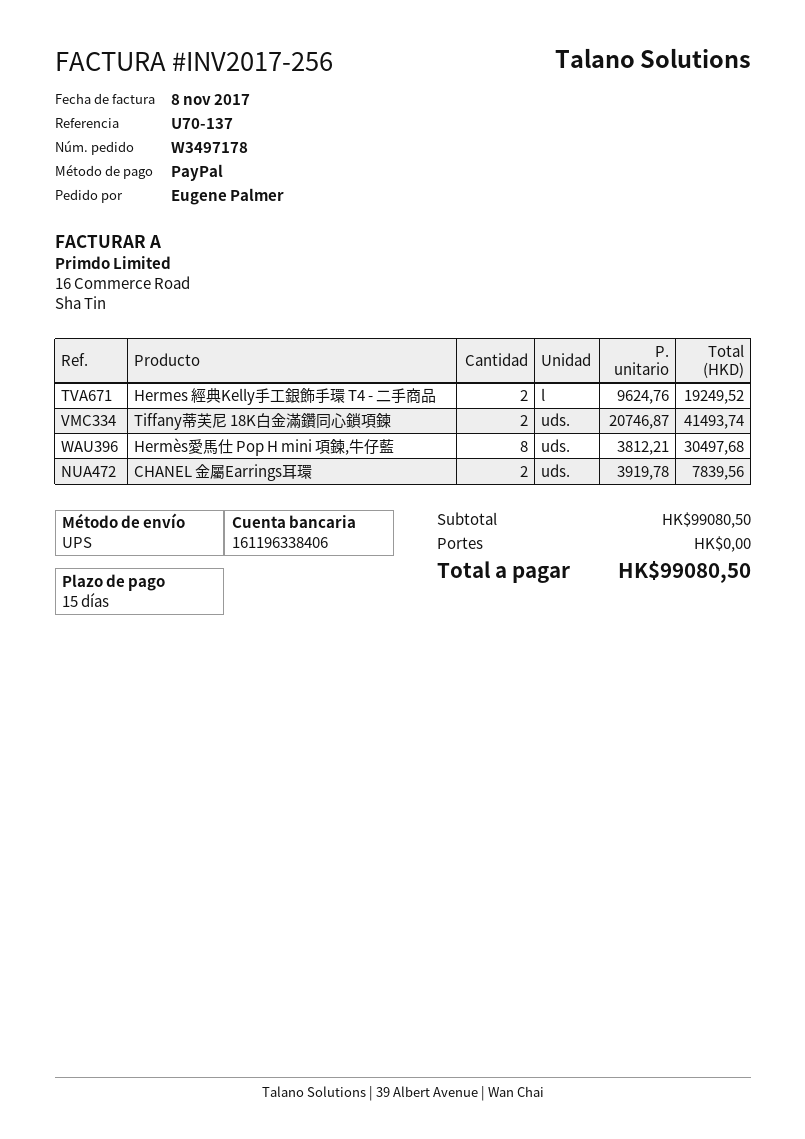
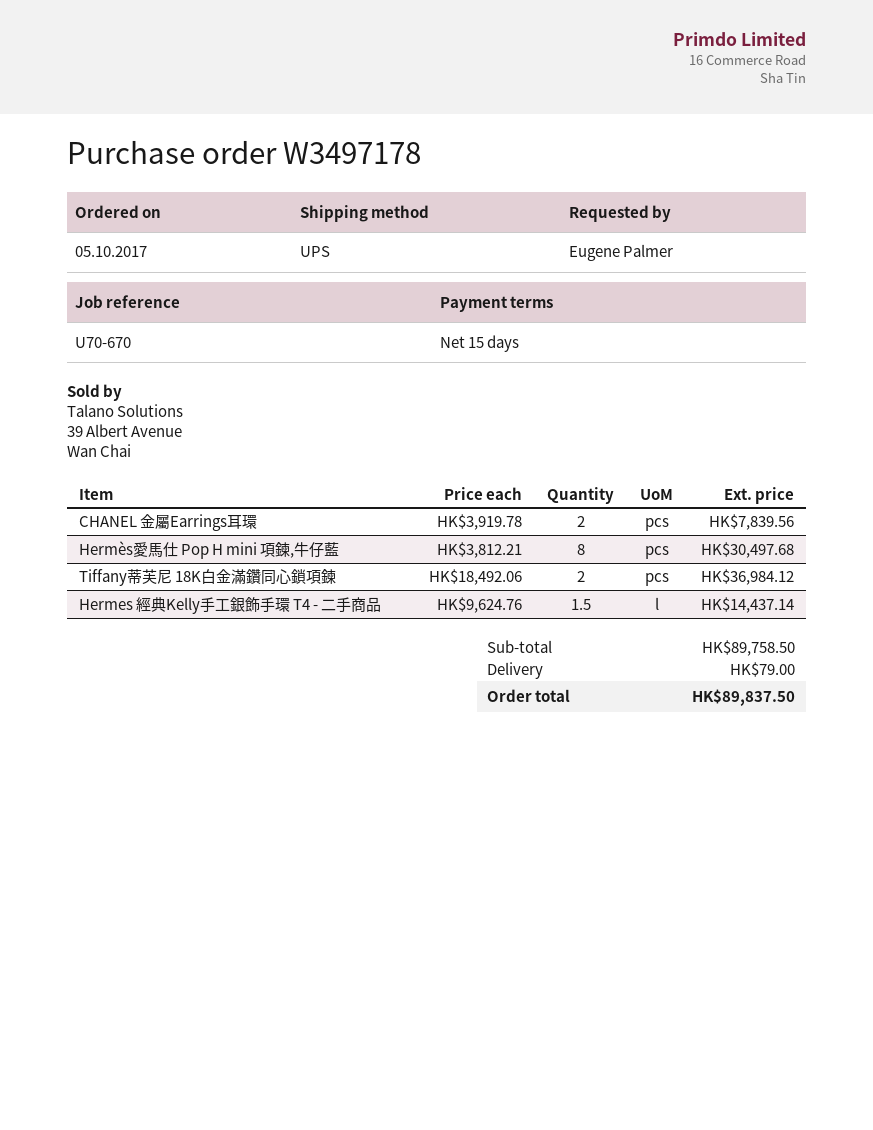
reference: U70-137 -> U70-670
Hermes 經典Kelly手工銀飾手環 T4 - 二手商品: 2 x 9624.76 = 19249.52 -> 1.5 x 9624.76 = 14437.14
Tiffany蒂芙尼 18K白金滿鑽同心鎖項鍊: 2 x 20746.87 = 41493.74 -> 2 x 18492.06 = 36984.12
subtotal: 99080.50 -> 89758.50
shipping: 0.00 -> 79.00
total: 99080.50 -> 89837.50

